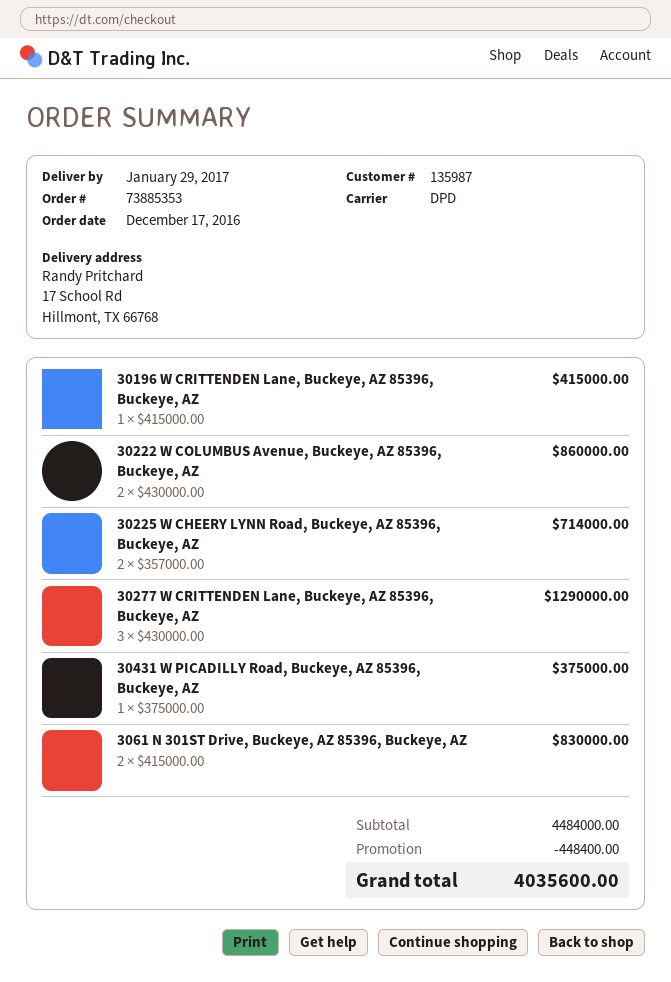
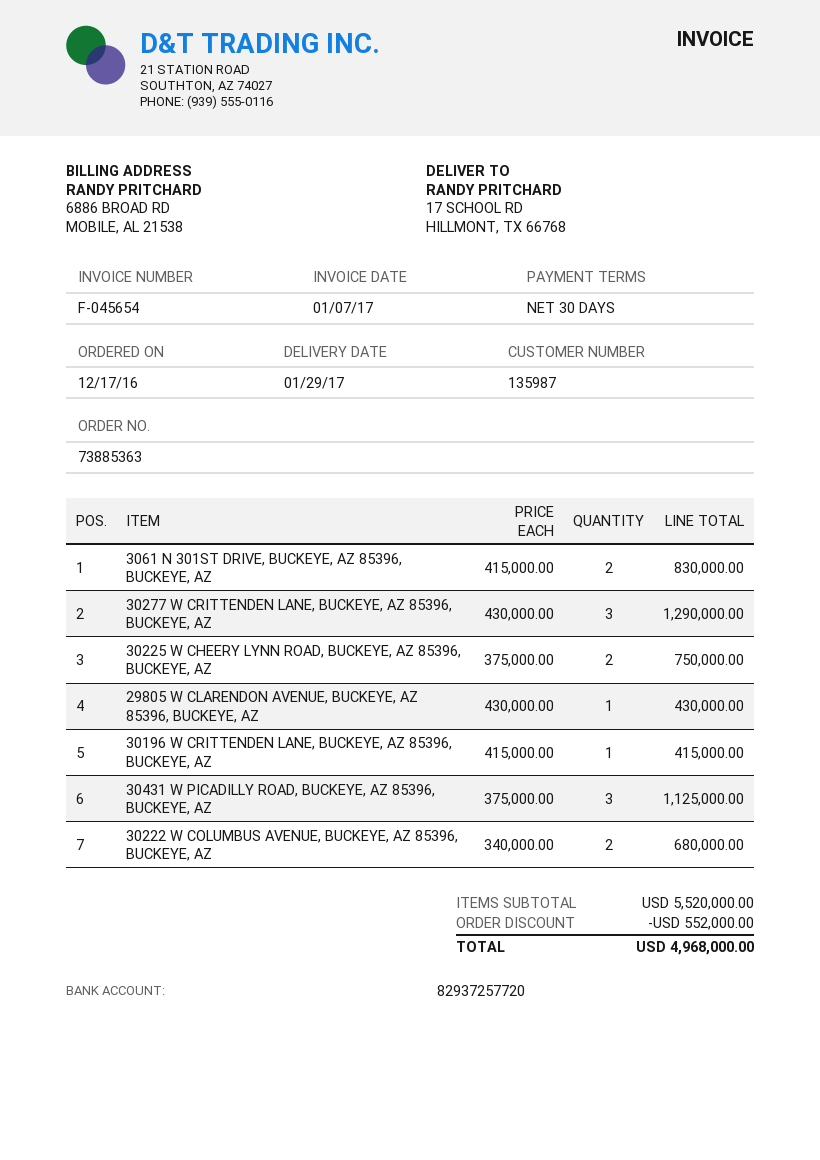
order number: 73885353 -> 73885363
30222 W COLUMBUS Avenue, Buckeye, AZ 85396, Buckeye, AZ: 2 x 430000.00 = 860000.00 -> 2 x 340000.00 = 680000.00
30225 W CHEERY LYNN Road, Buckeye, AZ 85396, Buckeye, AZ: 2 x 357000.00 = 714000.00 -> 2 x 375000.00 = 750000.00
30431 W PICADILLY Road, Buckeye, AZ 85396, Buckeye, AZ: 1 x 375000.00 = 375000.00 -> 3 x 375000.00 = 1125000.00
29805 W CLARENDON AVENUE, BUCKEYE, AZ 85396, BUCKEYE, AZ: none -> 1 x 430000.00 = 430000.00
subtotal: 4484000.00 -> 5520000.00
discount: 448400.00 -> 552000.00
total: 4035600.00 -> 4968000.00

